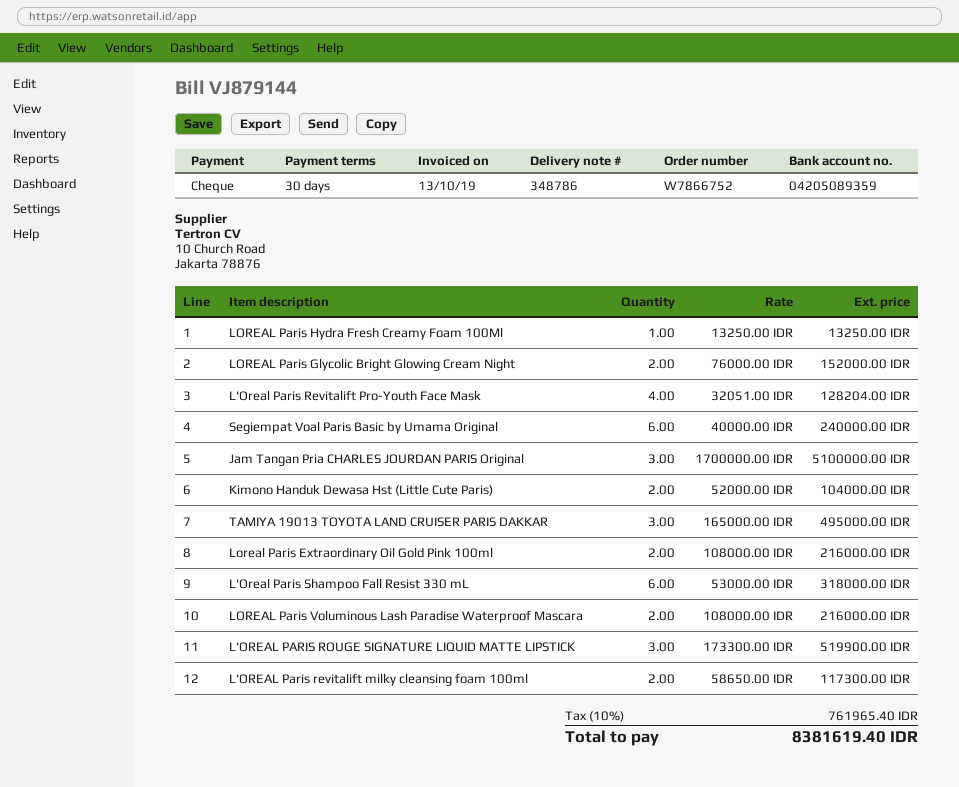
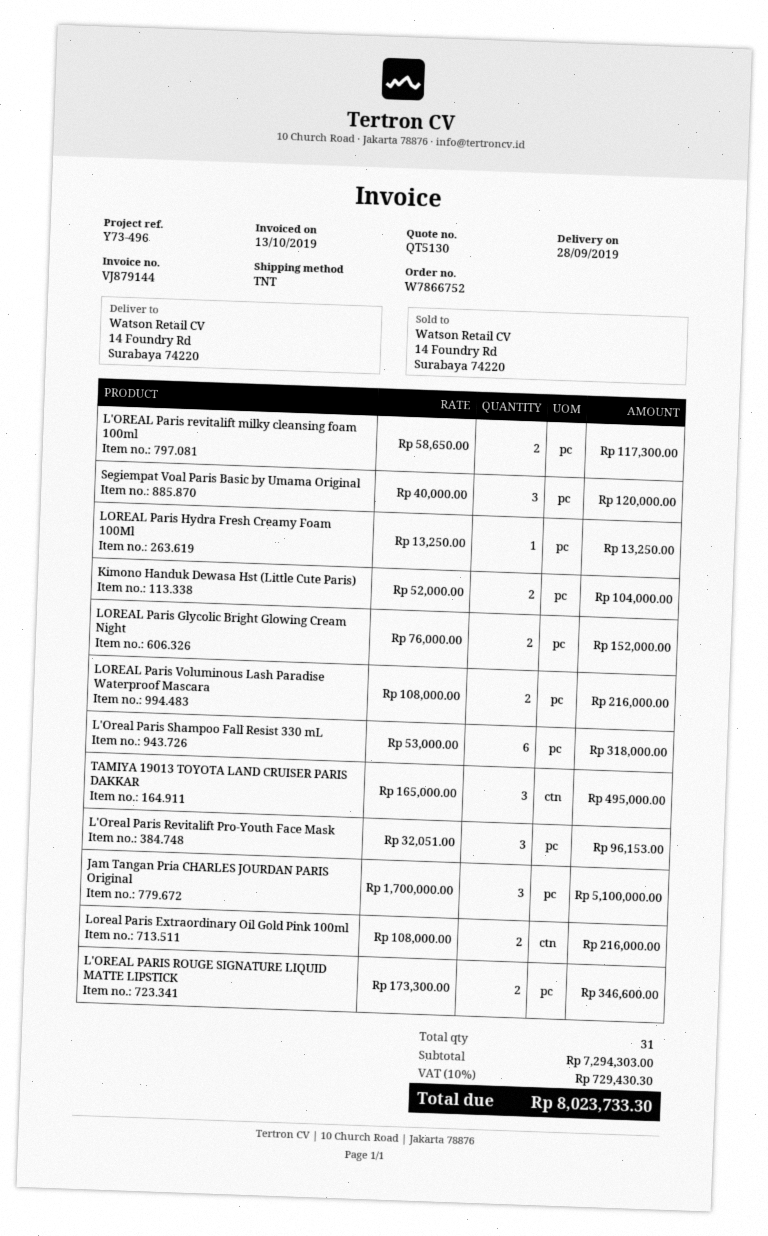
L'Oreal Paris Revitalift Pro-Youth Face Mask: 4 x 32051.00 = 128204.00 -> 3 x 32051.00 = 96153.00
Segiempat Voal Paris Basic by Umama Original: 6 x 40000.00 = 240000.00 -> 3 x 40000.00 = 120000.00
L'OREAL PARIS ROUGE SIGNATURE LIQUID MATTE LIPSTICK: 3 x 173300.00 = 519900.00 -> 2 x 173300.00 = 346600.00
tax: 10% = 761965.40 -> 10% = 729430.30
total: 8381619.40 -> 8023733.30

